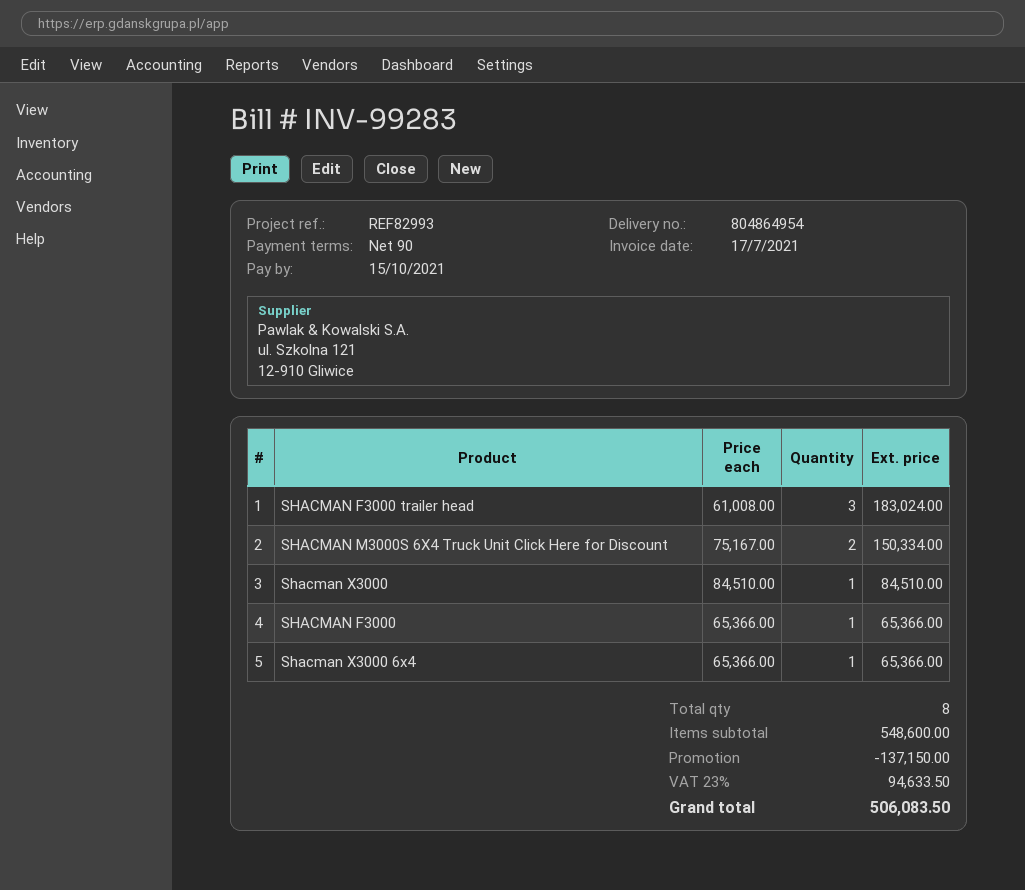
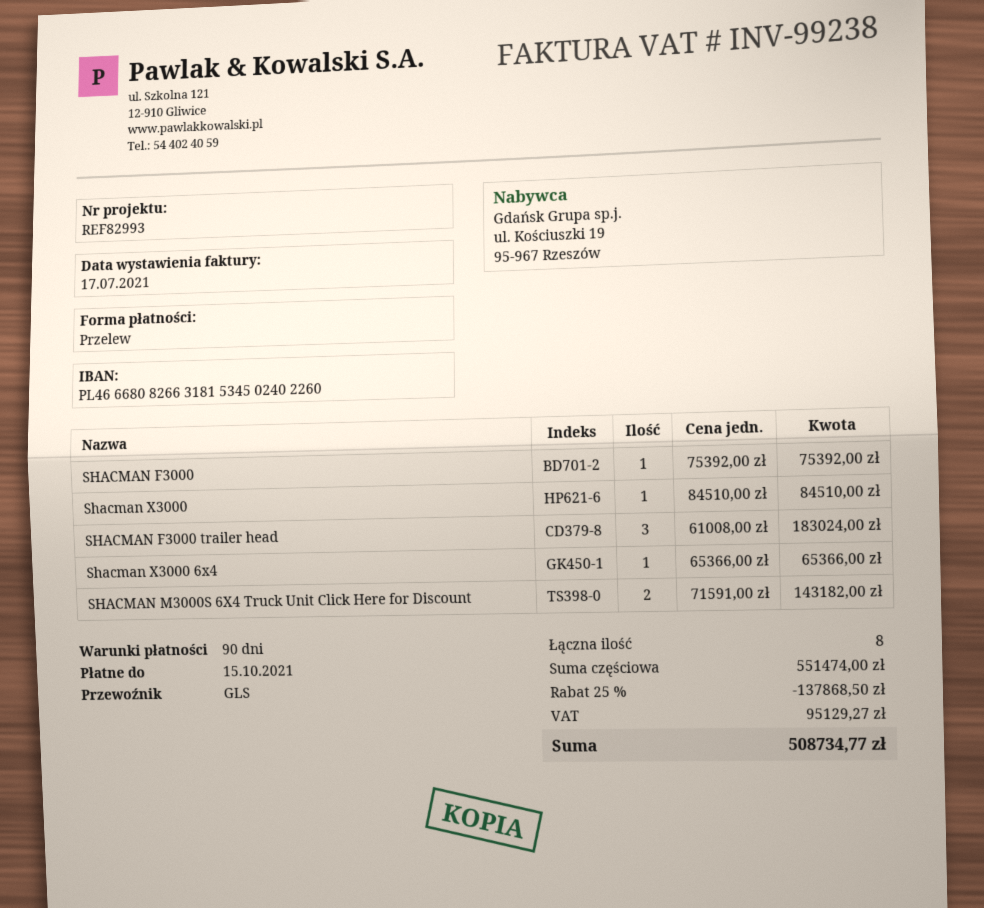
invoice number: INV-99283 -> INV-99238
SHACMAN M3000S 6X4 Truck Unit Click Here for Discount: 2 x 75167.00 = 150334.00 -> 2 x 71591.00 = 143182.00
SHACMAN F3000: 1 x 65366.00 = 65366.00 -> 1 x 75392.00 = 75392.00
subtotal: 548600.00 -> 551474.00
discount: 137150.00 -> 137868.50
tax: 94633.50 -> 95129.27
total: 506083.50 -> 508734.77

